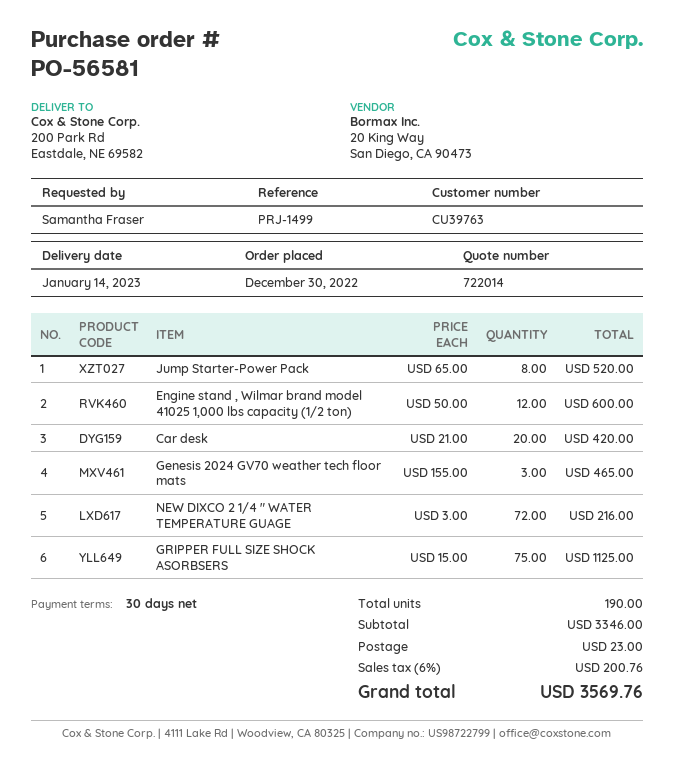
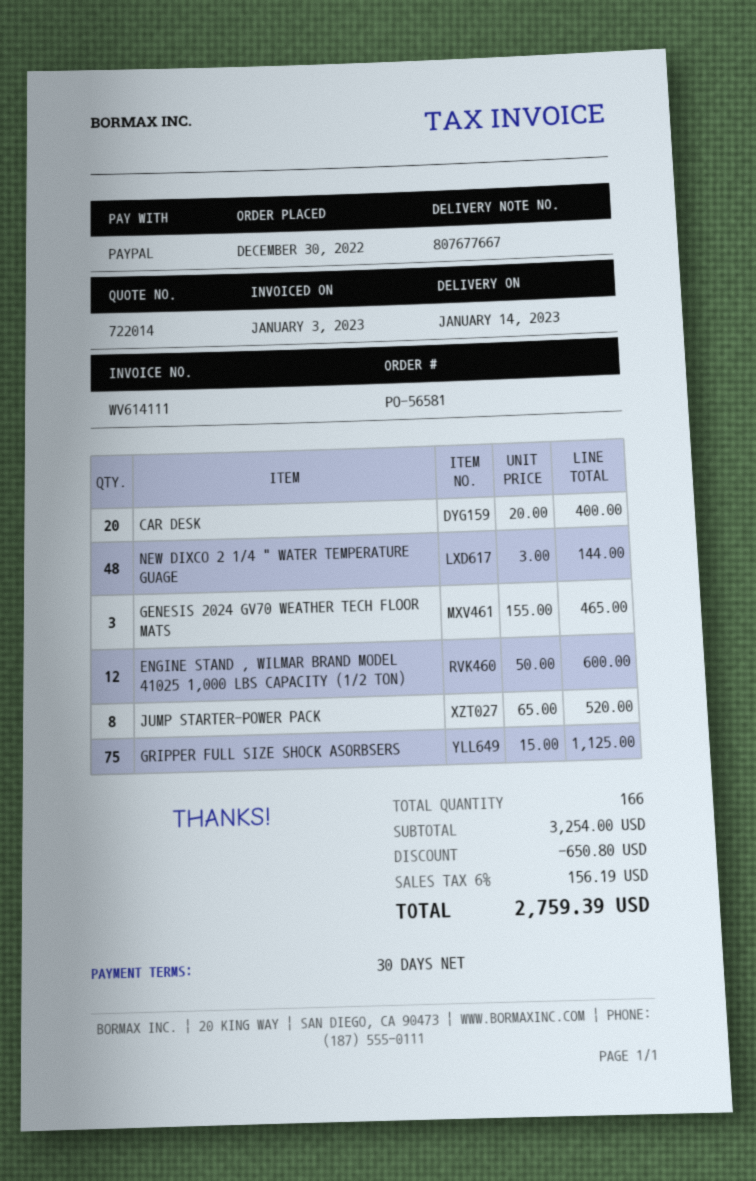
Car desk: 20 x 21.00 = 420.00 -> 20 x 20.00 = 400.00
NEW DIXCO 2 1/4 " WATER TEMPERATURE GUAGE: 72 x 3.00 = 216.00 -> 48 x 3.00 = 144.00
total quantity: 190 -> 166
subtotal: 3346.00 -> 3254.00
discount: none -> 650.80
shipping: 23.00 -> none
tax: 6% = 200.76 -> 6% = 156.19
total: 3569.76 -> 2759.39

